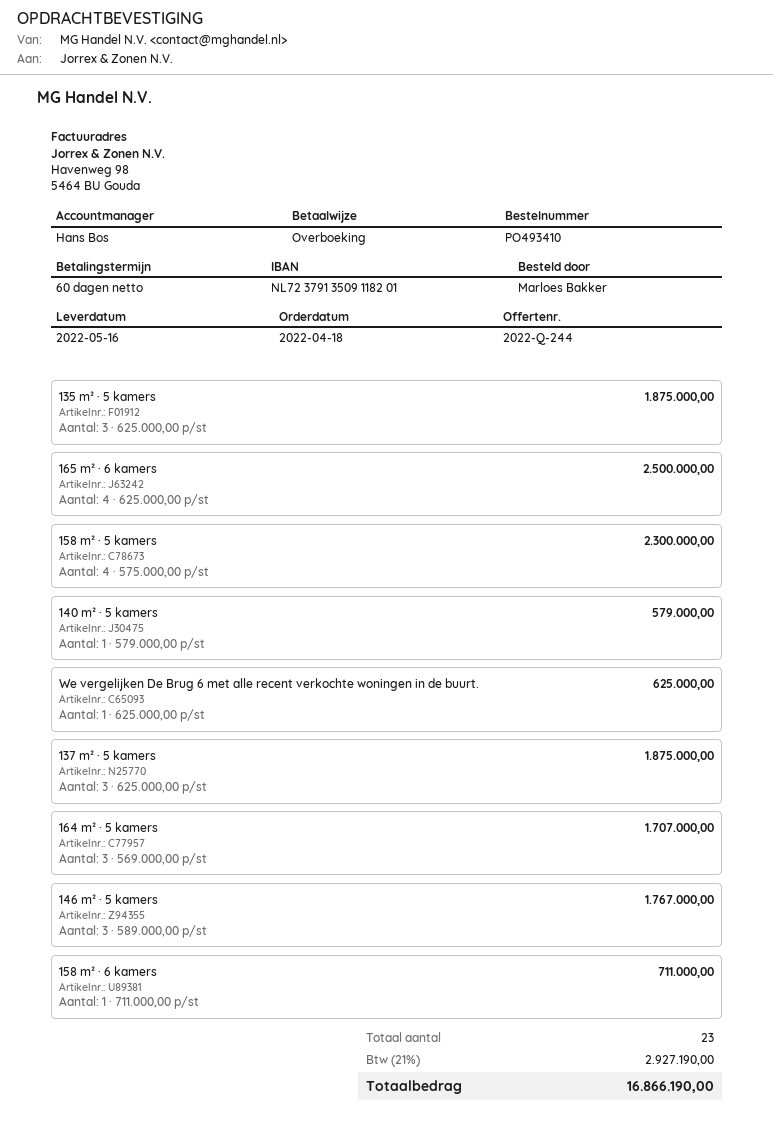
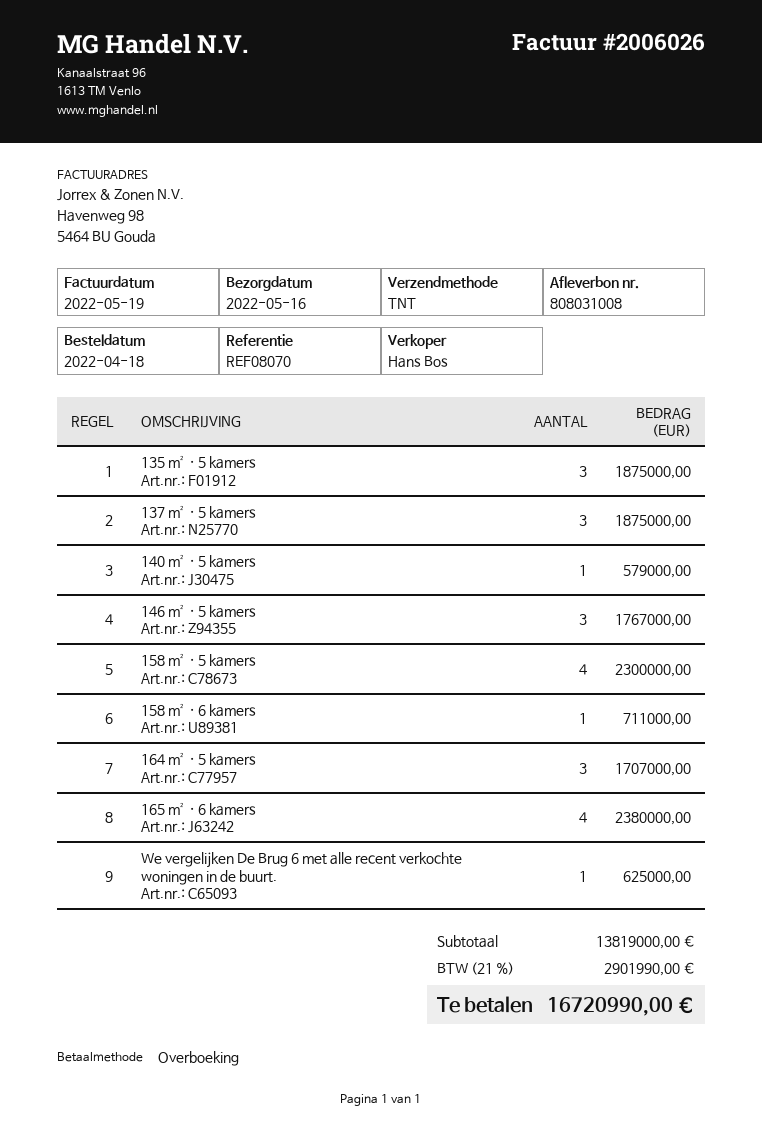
165 m² · 6 kamers: 4 for 2500000.00 -> 4 for 2380000.00
tax: 21% = 2927190.00 -> 21% = 2901990.00
total: 16866190.00 -> 16720990.00

